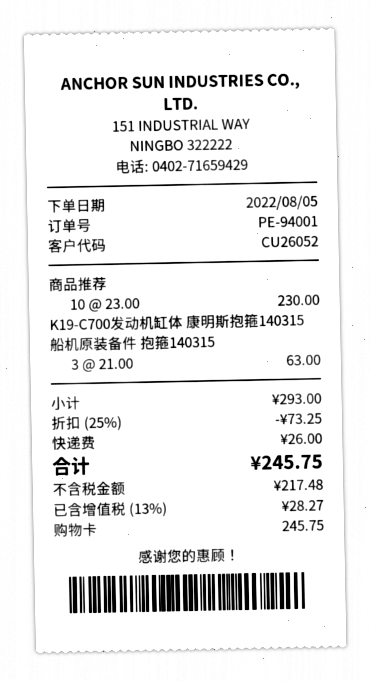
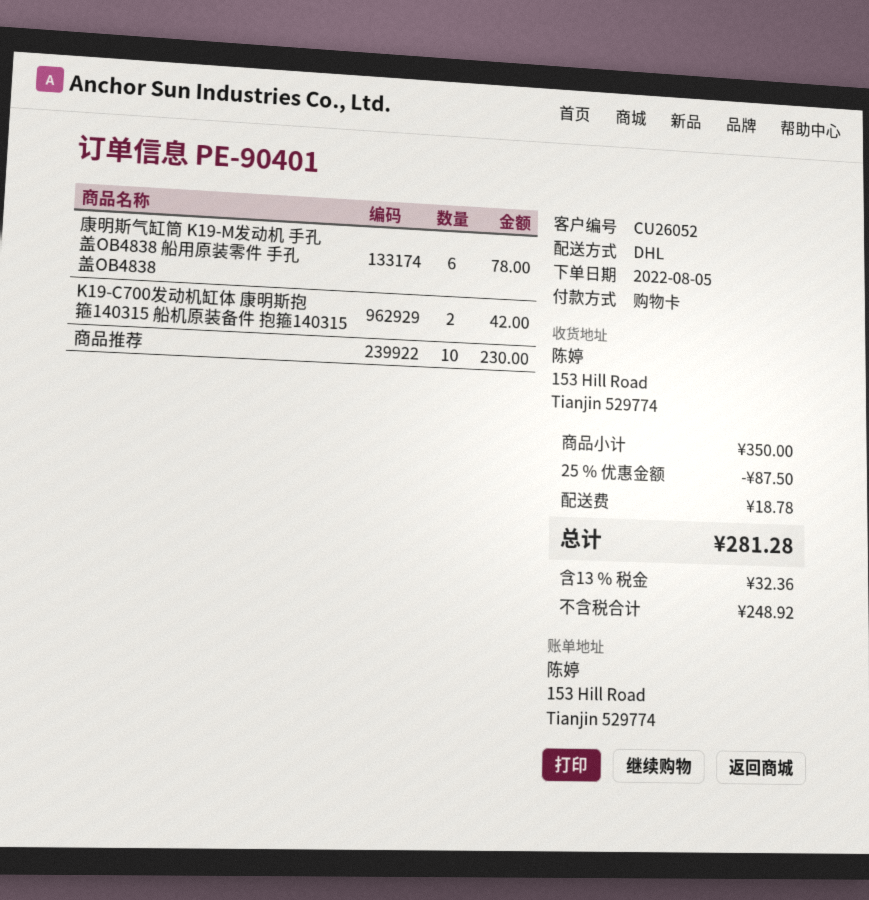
order number: PE-94001 -> PE-90401
K19-C700发动机缸体 康明斯抱箍140315 船机原装备件 抱箍140315: 3 for 63.00 -> 2 for 42.00
康明斯气缸筒 K19-M发动机 手孔盖OB4838 船用原装零件 手孔盖OB4838: none -> 6 for 78.00
subtotal: 293.00 -> 350.00
discount: 25% = 73.25 -> 25% = 87.50
shipping: 26.00 -> 18.78
net: 217.48 -> 248.92
tax: 13% = 28.27 -> 13% = 32.36
total: 245.75 -> 281.28

